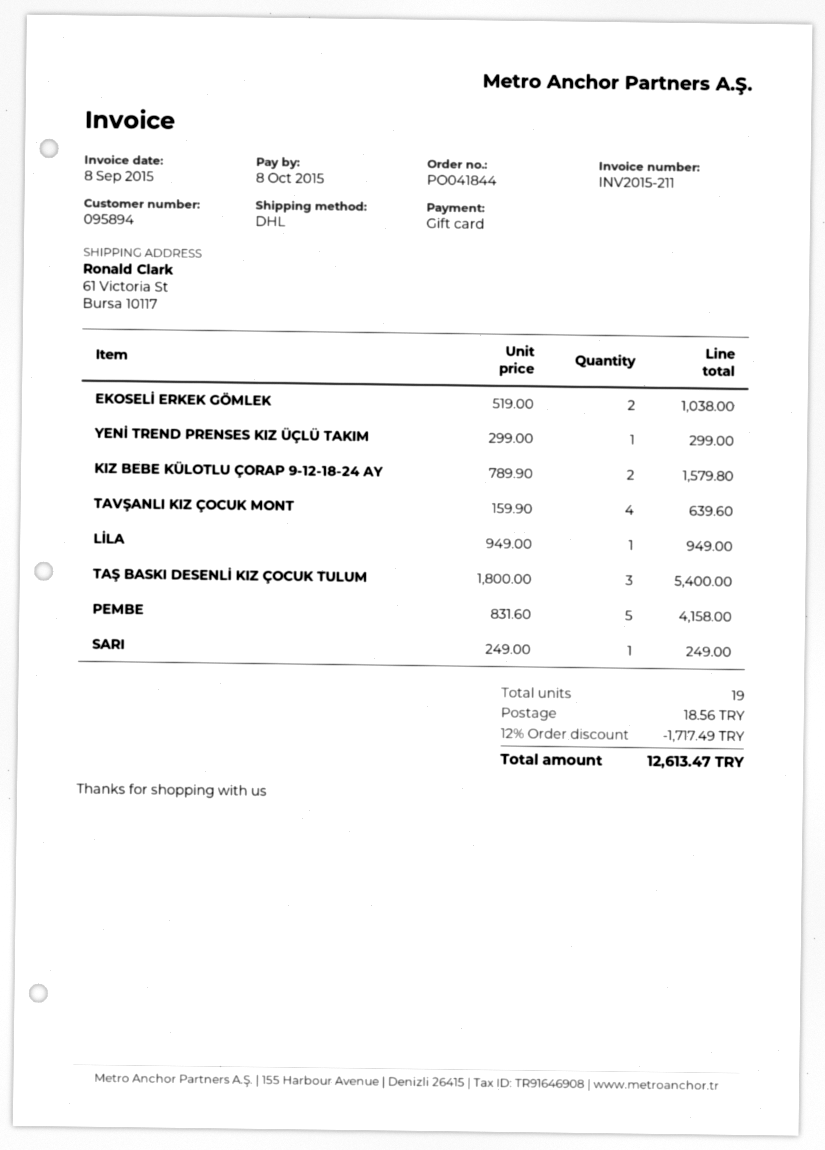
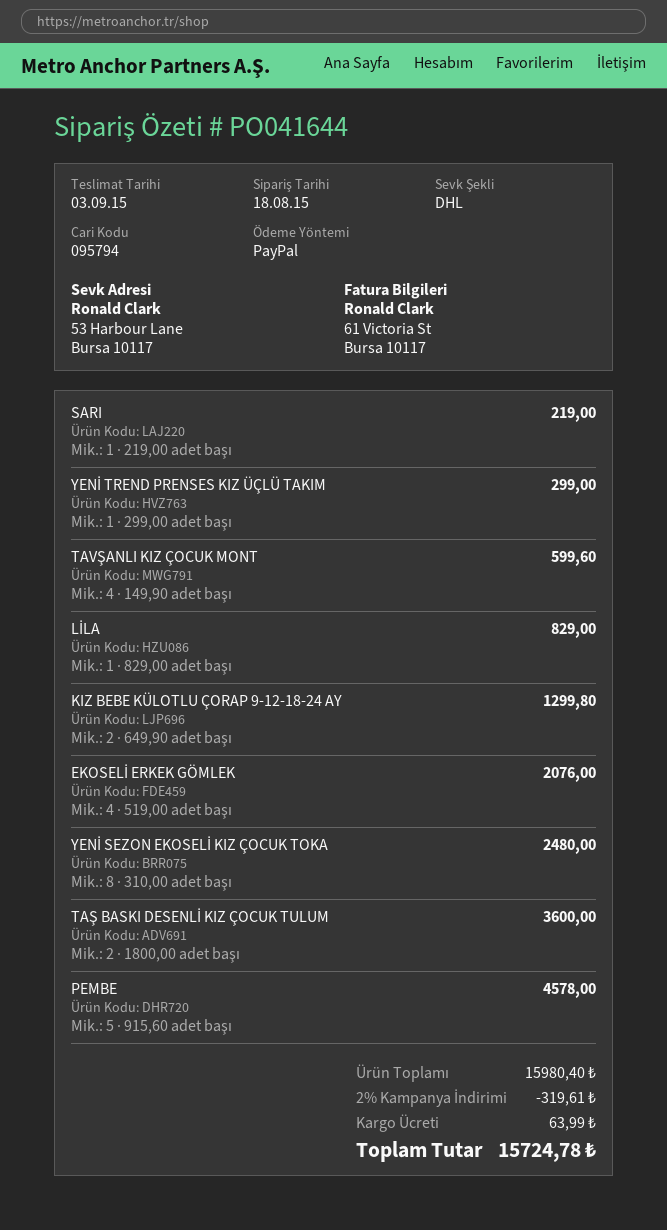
order number: PO041844 -> PO041644
customer number: 095894 -> 095794
payment method: gift card -> PayPal
ship to: 61 Victoria St, Bursa 10117 -> 53 Harbour Lane, Bursa 10117
EKOSELİ ERKEK GÖMLEK: 2 x 519.00 = 1038.00 -> 4 x 519.00 = 2076.00
KIZ BEBE KÜLOTLU ÇORAP 9-12-18-24 AY: 2 x 789.90 = 1579.80 -> 2 x 649.90 = 1299.80
TAVŞANLI KIZ ÇOCUK MONT: 4 x 159.90 = 639.60 -> 4 x 149.90 = 599.60
LİLA: 1 x 949.00 = 949.00 -> 1 x 829.00 = 829.00
TAŞ BASKI DESENLİ KIZ ÇOCUK TULUM: 3 x 1800.00 = 5400.00 -> 2 x 1800.00 = 3600.00
PEMBE: 5 x 831.60 = 4158.00 -> 5 x 915.60 = 4578.00
SARI: 1 x 249.00 = 249.00 -> 1 x 219.00 = 219.00
YENİ SEZON EKOSELİ KIZ ÇOCUK TOKA: none -> 8 x 310.00 = 2480.00
discount: 12% = 1717.49 -> 2% = 319.61
shipping: 18.56 -> 63.99
total: 12613.47 -> 15724.78

